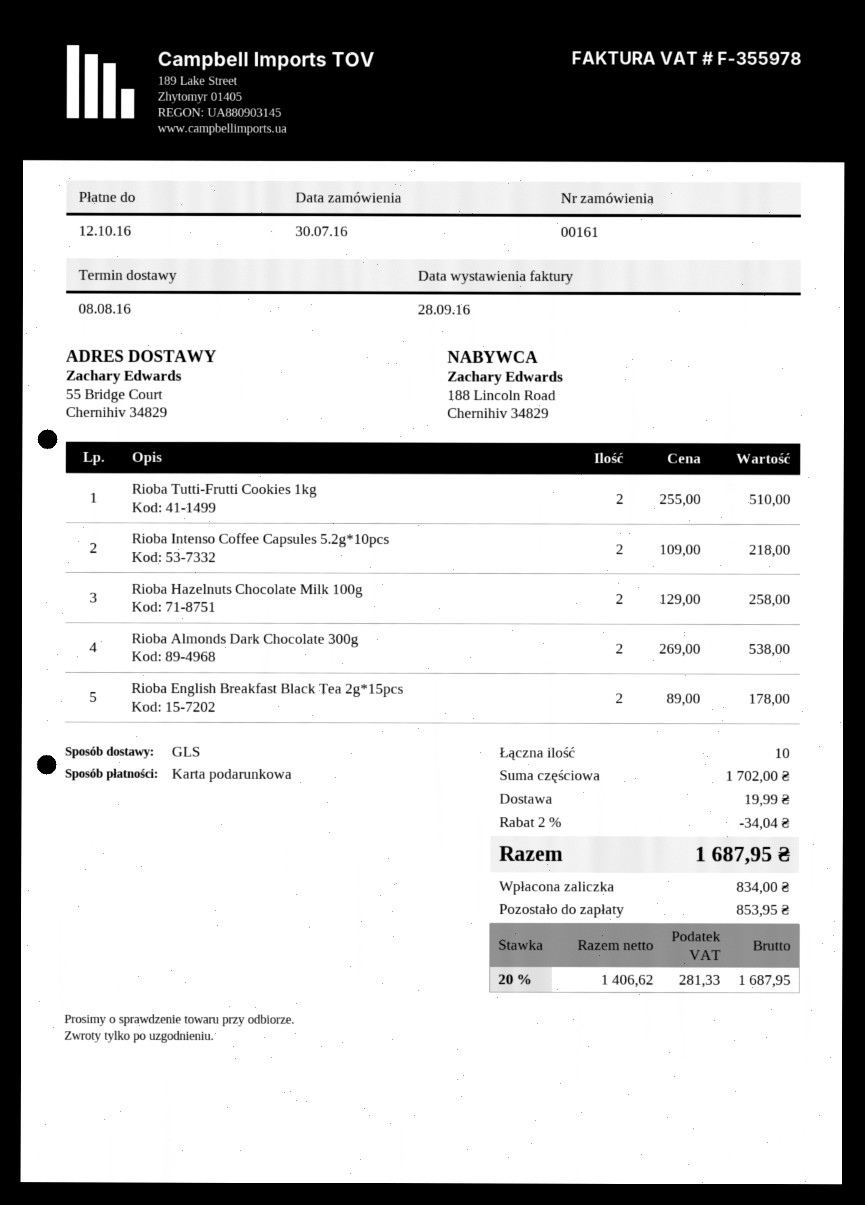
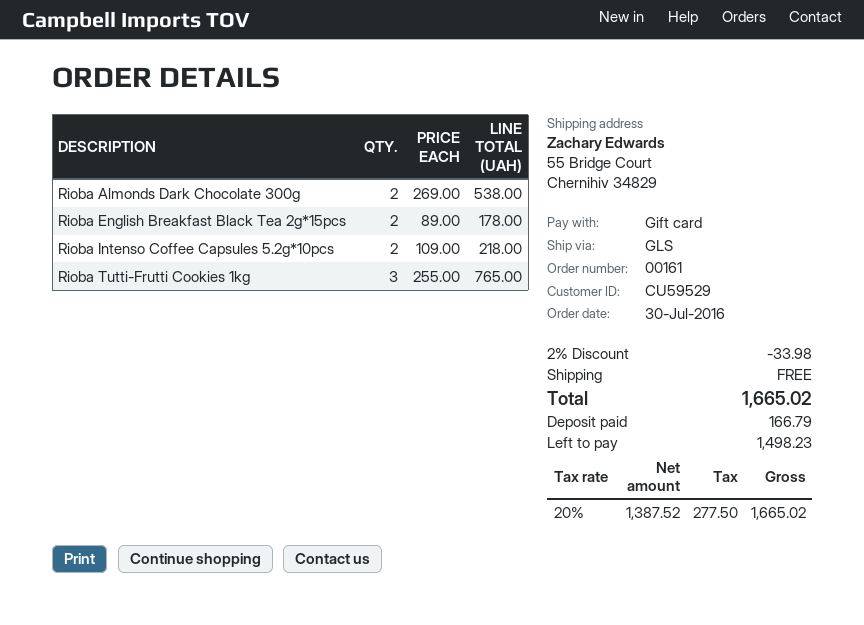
Rioba Tutti-Frutti Cookies 1kg: 2 x 255.00 = 510.00 -> 3 x 255.00 = 765.00
Rioba Hazelnuts Chocolate Milk 100g: 2 x 129.00 = 258.00 -> none
discount: 2% = 34.04 -> 2% = 33.98
shipping: 19.99 -> 0.00
net: 1406.62 -> 1387.52
tax: 20% = 281.33 -> 20% = 277.50
total: 1687.95 -> 1665.02
deposit: 834.00 -> 166.79
balance: 853.95 -> 1498.23

